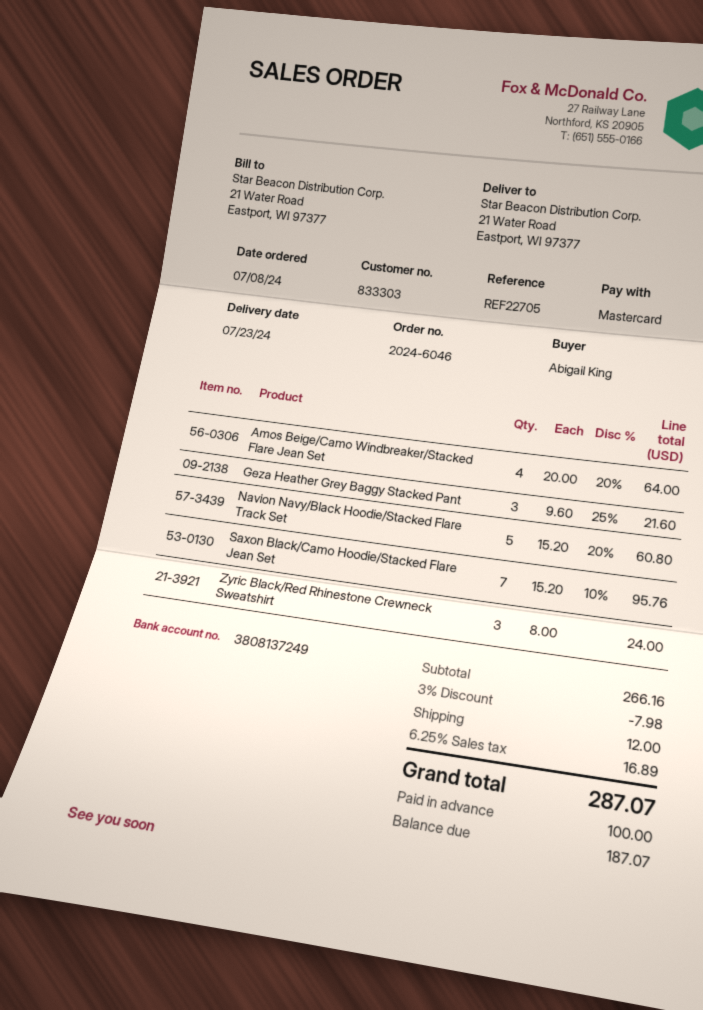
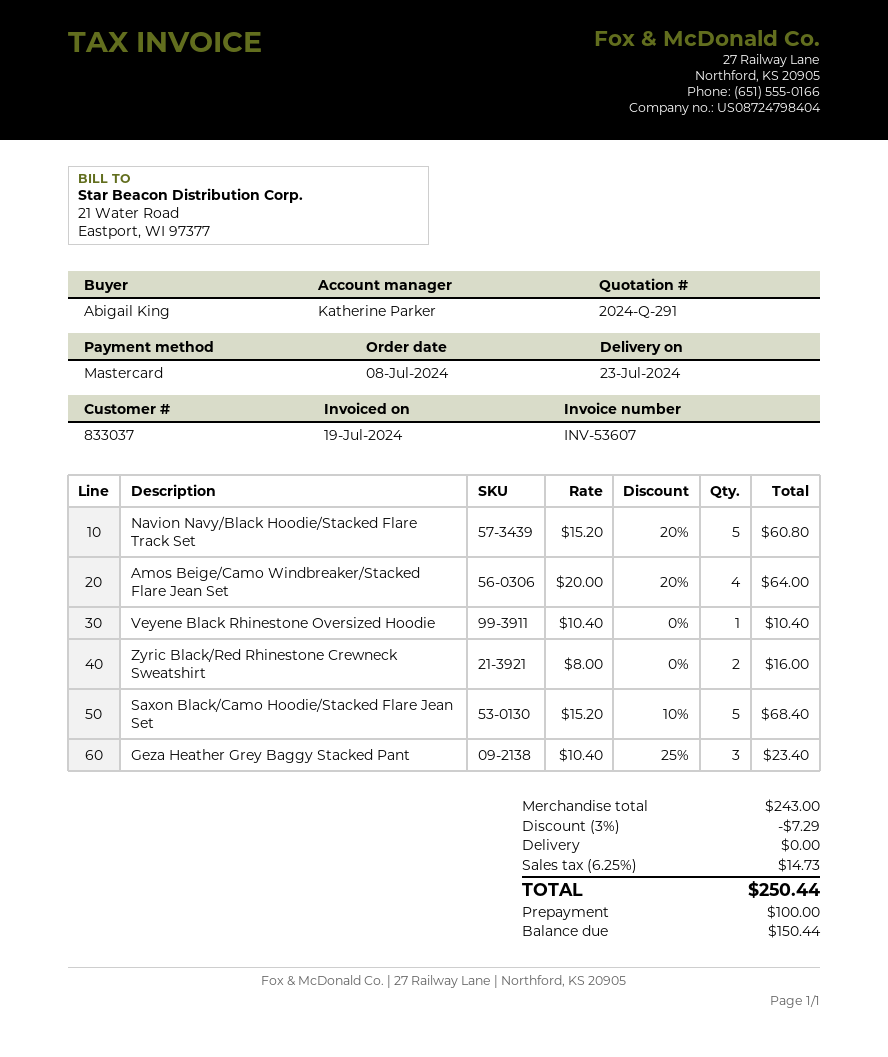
customer number: 833303 -> 833037
Geza Heather Grey Baggy Stacked Pant: 3 x 9.60 - 25% = 21.60 -> 3 x 10.40 - 25% = 23.40
Saxon Black/Camo Hoodie/Stacked Flare Jean Set: 7 x 15.20 - 10% = 95.76 -> 5 x 15.20 - 10% = 68.40
Zyric Black/Red Rhinestone Crewneck Sweatshirt: 3 x 8.00 = 24.00 -> 2 x 8.00 = 16.00
Veyene Black Rhinestone Oversized Hoodie: none -> 1 x 10.40 = 10.40
subtotal: 266.16 -> 243.00
discount: 3% = 7.98 -> 3% = 7.29
shipping: 12.00 -> 0.00
tax: 6.25% = 16.89 -> 6.25% = 14.73
total: 287.07 -> 250.44
balance: 187.07 -> 150.44

